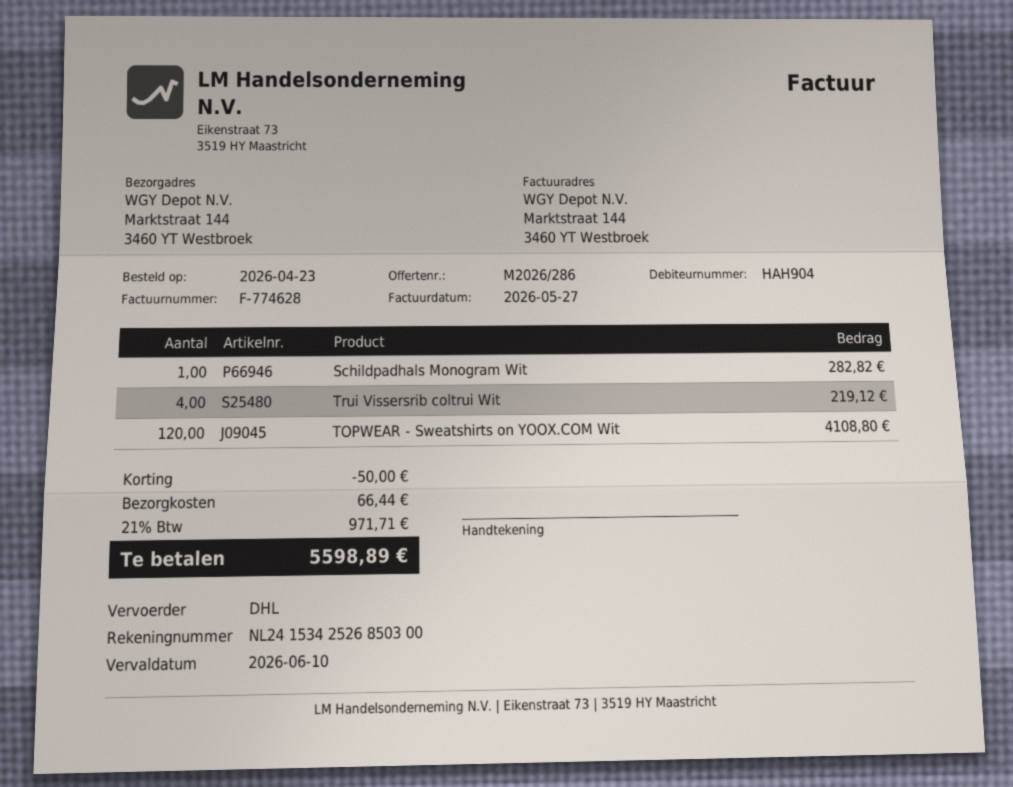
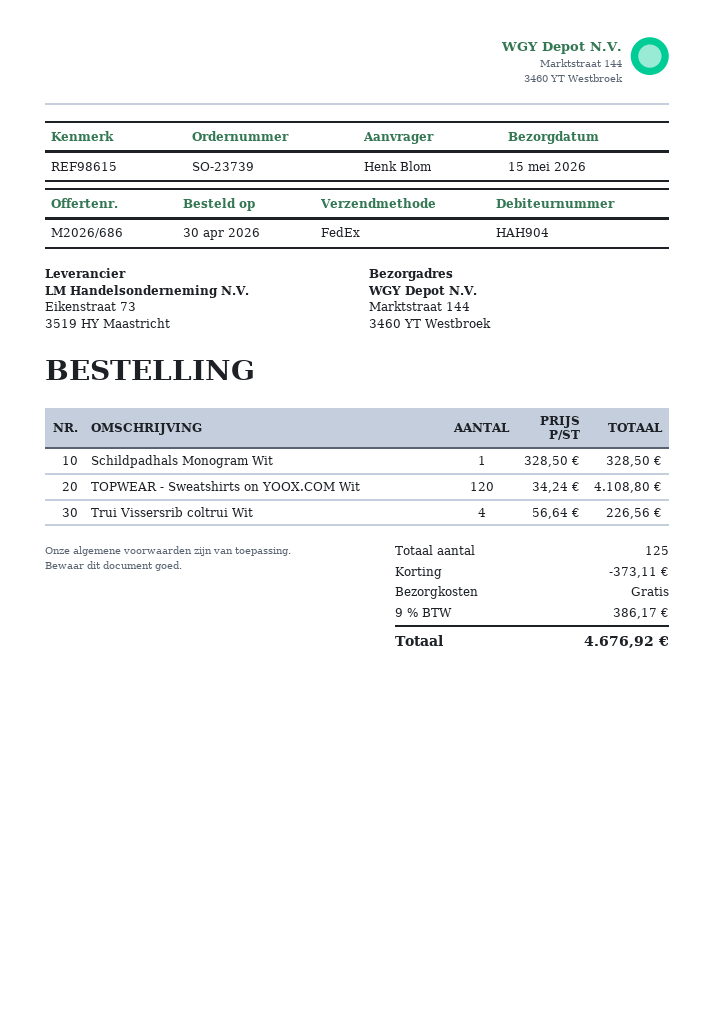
quote number: M2026/286 -> M2026/686
order date: 2026-04-23 -> 2026-04-30
shipping method: DHL -> FedEx
Schildpadhals Monogram Wit: 1 for 282.82 -> 1 for 328.50
Trui Vissersrib coltrui Wit: 4 for 219.12 -> 4 for 226.56
discount: 50.00 -> 373.11
shipping: 66.44 -> 0.00
tax: 21% = 971.71 -> 9% = 386.17
total: 5598.89 -> 4676.92

